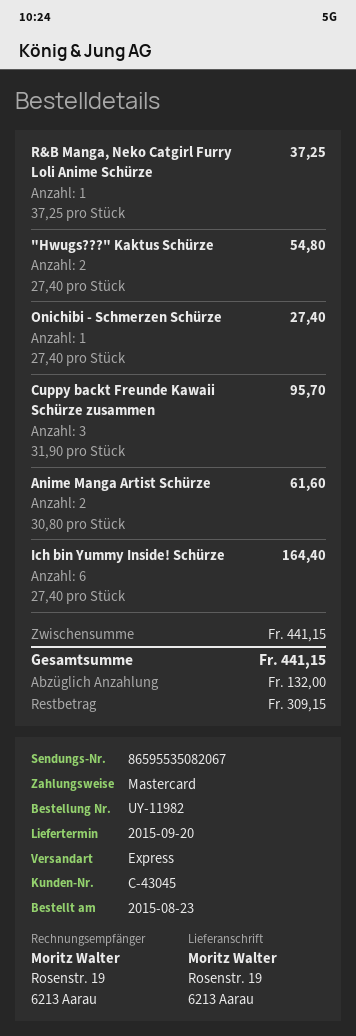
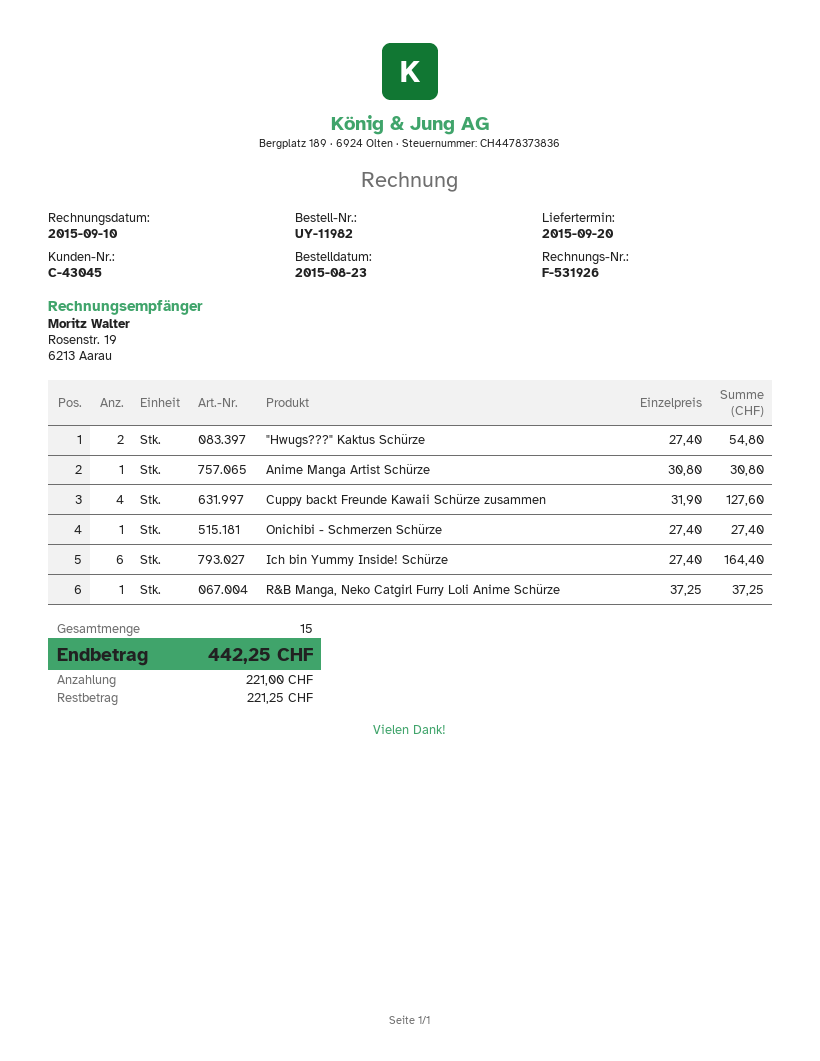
Cuppy backt Freunde Kawaii Schürze zusammen: 3 x 31.90 = 95.70 -> 4 x 31.90 = 127.60
Anime Manga Artist Schürze: 2 x 30.80 = 61.60 -> 1 x 30.80 = 30.80
total: 441.15 -> 442.25
deposit: 132.00 -> 221.00
balance: 309.15 -> 221.25

